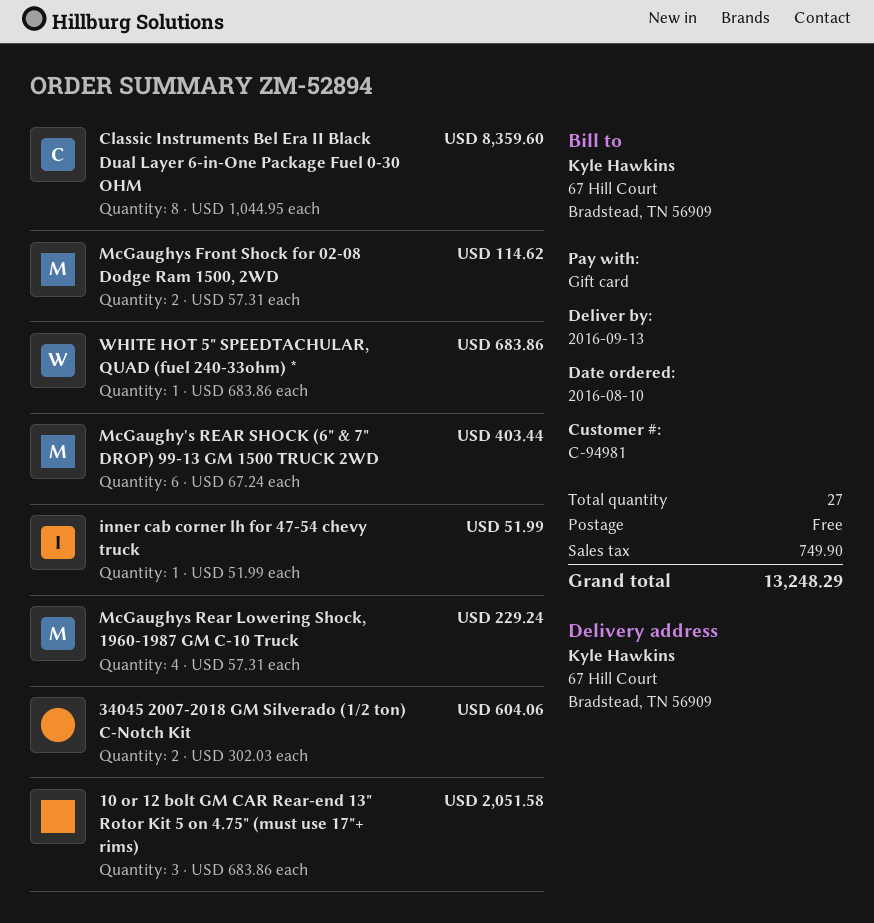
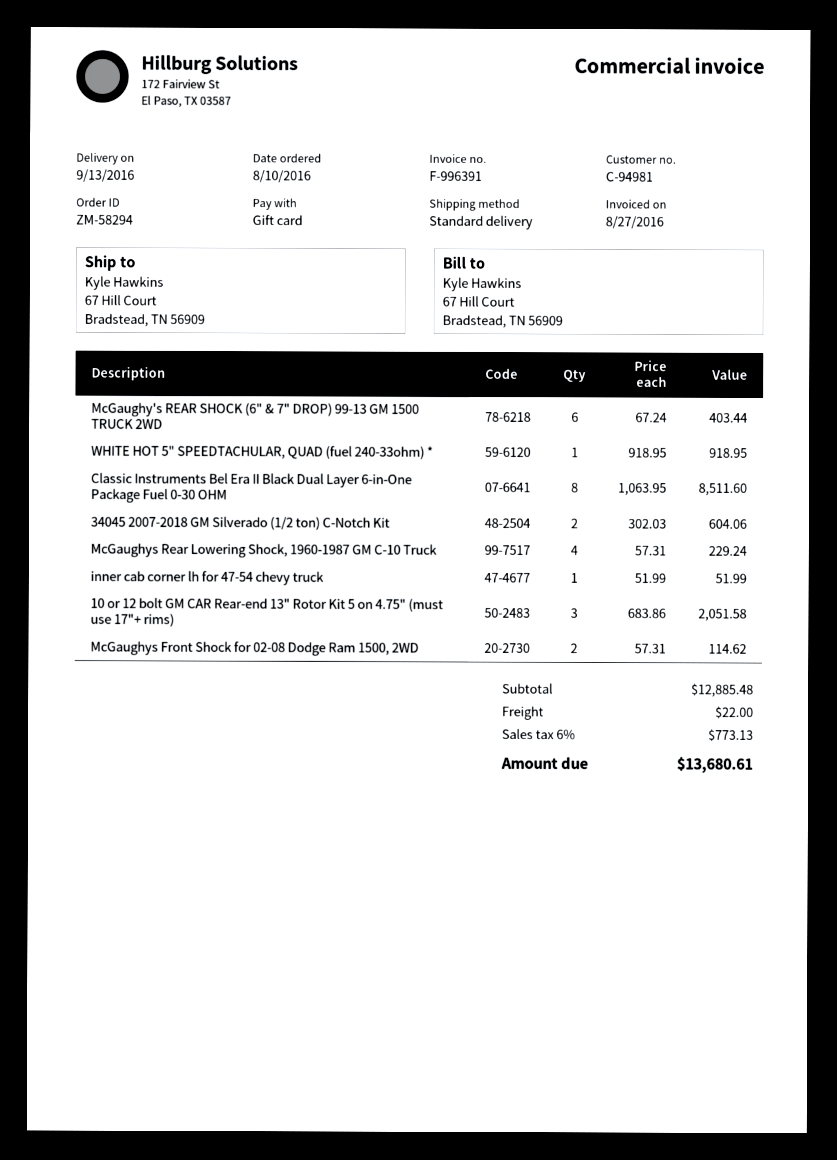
order number: ZM-52894 -> ZM-58294
Classic Instruments Bel Era II Black Dual Layer 6-in-One Package Fuel 0-30 OHM: 8 x 1044.95 = 8359.60 -> 8 x 1063.95 = 8511.60
WHITE HOT 5" SPEEDTACHULAR, QUAD (fuel 240-33ohm) *: 1 x 683.86 = 683.86 -> 1 x 918.95 = 918.95
shipping: 0.00 -> 22.00
tax: 749.90 -> 773.13
total: 13248.29 -> 13680.61

